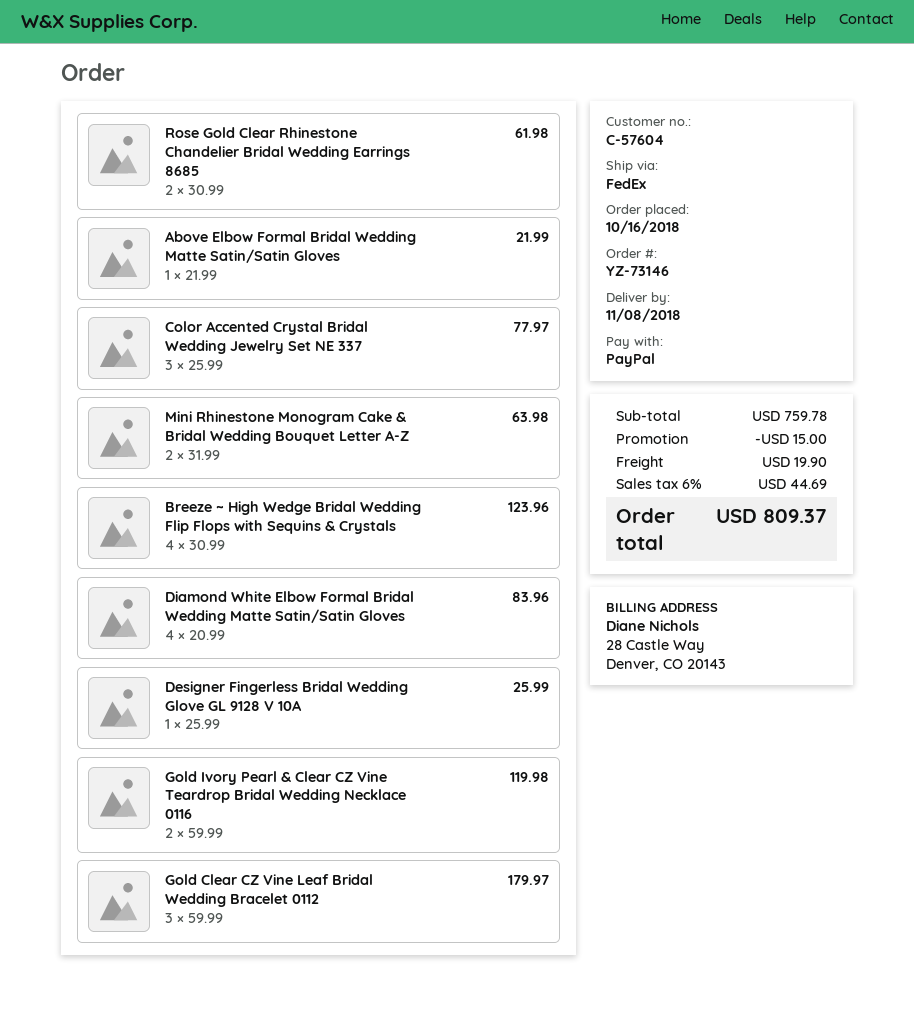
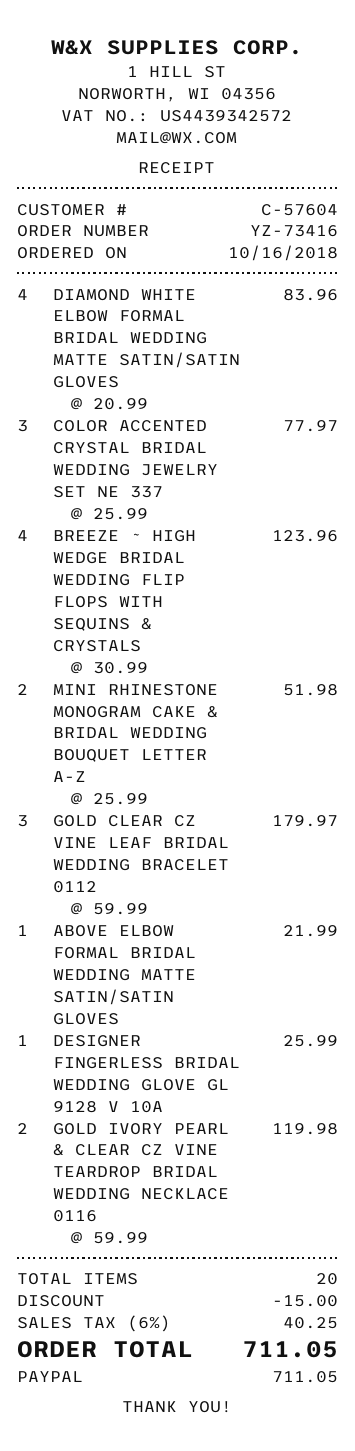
order number: YZ-73146 -> YZ-73416
Rose Gold Clear Rhinestone Chandelier Bridal Wedding Earrings 8685: 2 x 30.99 = 61.98 -> none
Mini Rhinestone Monogram Cake & Bridal Wedding Bouquet Letter A-Z: 2 x 31.99 = 63.98 -> 2 x 25.99 = 51.98
shipping: 19.90 -> none
tax: 6% = 44.69 -> 6% = 40.25
total: 809.37 -> 711.05

